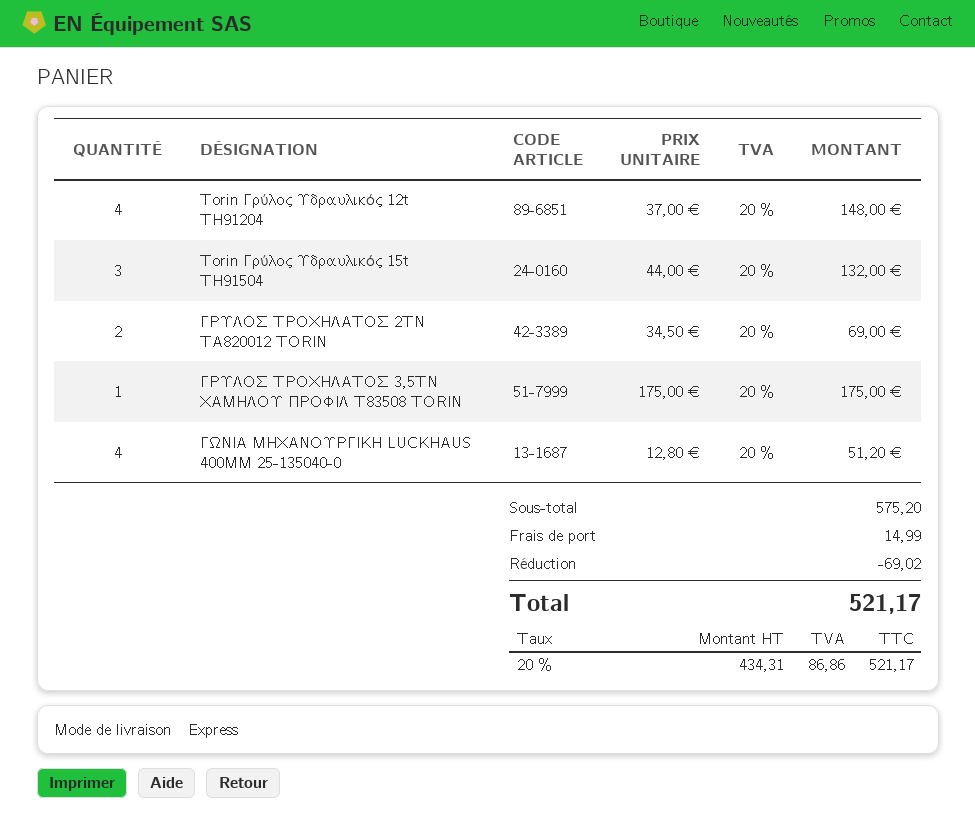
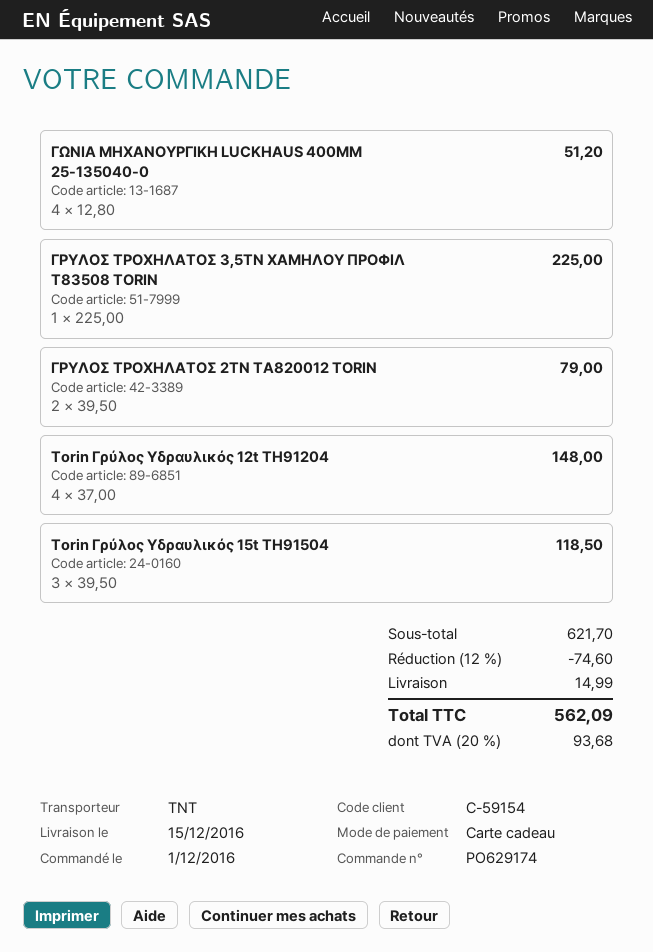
shipping method: express -> TNT
Torin Γρύλος Υδραυλικός 15t TH91504: 3 x 44.00 = 132.00 -> 3 x 39.50 = 118.50
ΓΡΥΛΟΣ ΤΡΟΧΗΛΑΤΟΣ 2ΤΝ TA820012 TORIN: 2 x 34.50 = 69.00 -> 2 x 39.50 = 79.00
ΓΡΥΛΟΣ ΤΡΟΧΗΛΑΤΟΣ 3,5ΤΝ ΧΑΜHΛΟΥ ΠΡΟΦΙΛ T83508 TORIN: 1 x 175.00 = 175.00 -> 1 x 225.00 = 225.00
subtotal: 575.20 -> 621.70
discount: 69.02 -> 74.60
tax: 20% = 86.86 -> 20% = 93.68
total: 521.17 -> 562.09

